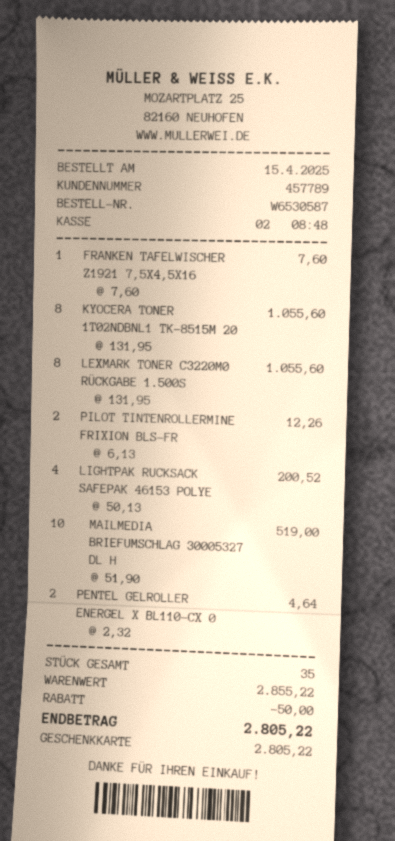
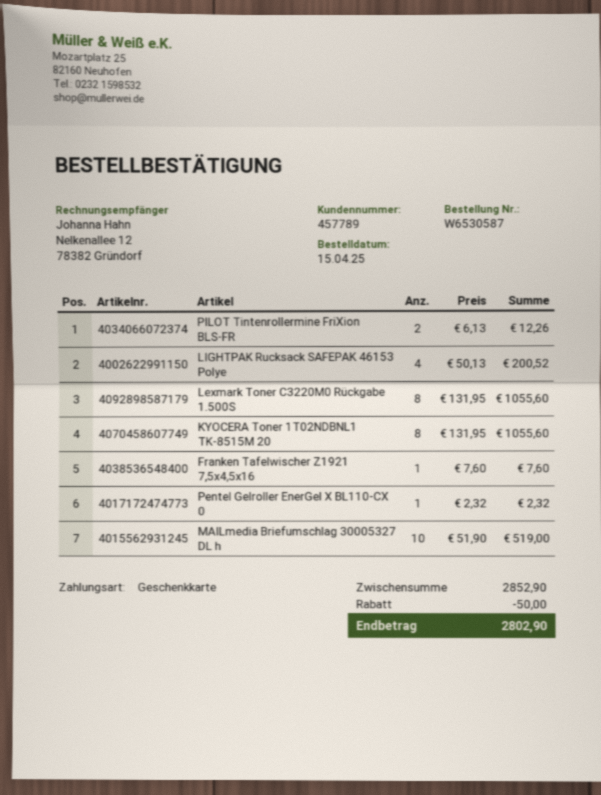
PENTEL GELROLLER ENERGEL X BL110-CX 0: 2 x 2.32 = 4.64 -> 1 x 2.32 = 2.32
subtotal: 2855.22 -> 2852.90
total: 2805.22 -> 2802.90

